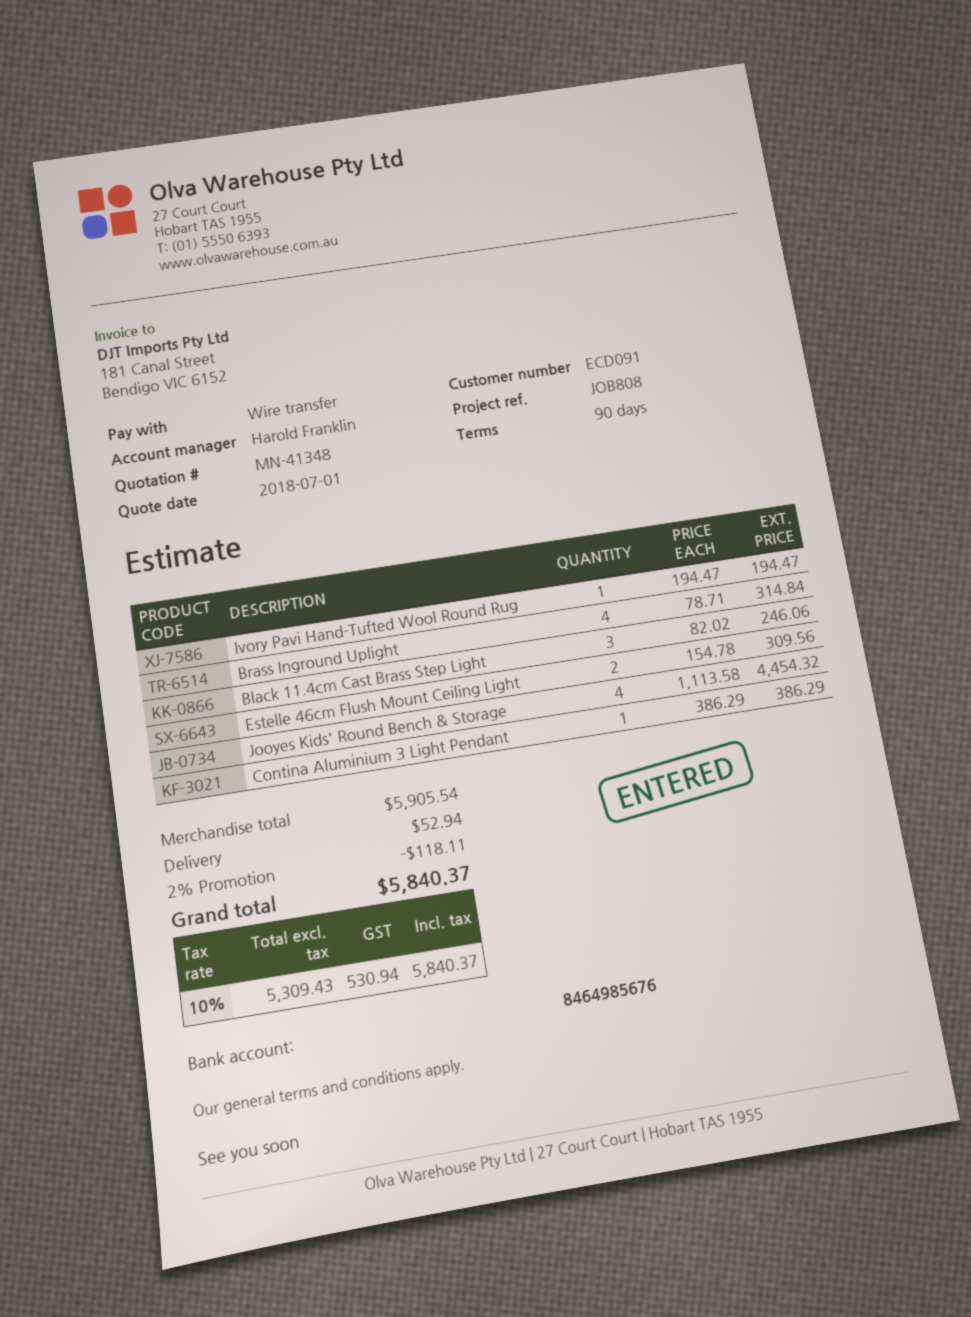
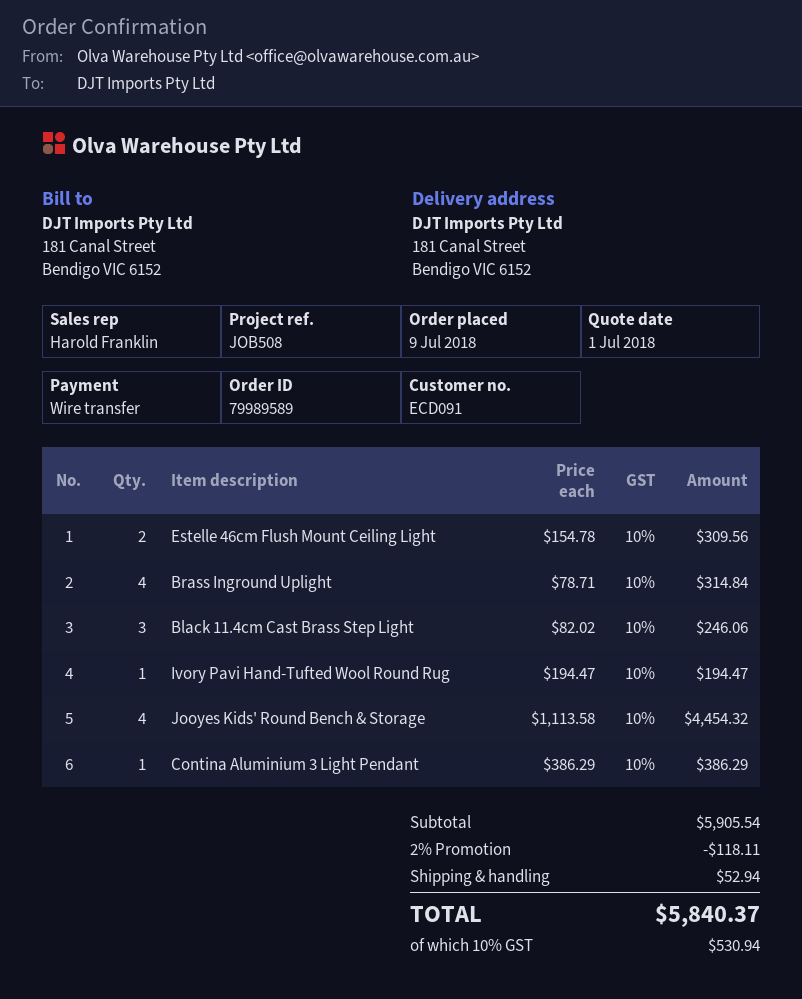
reference: JOB808 -> JOB508

